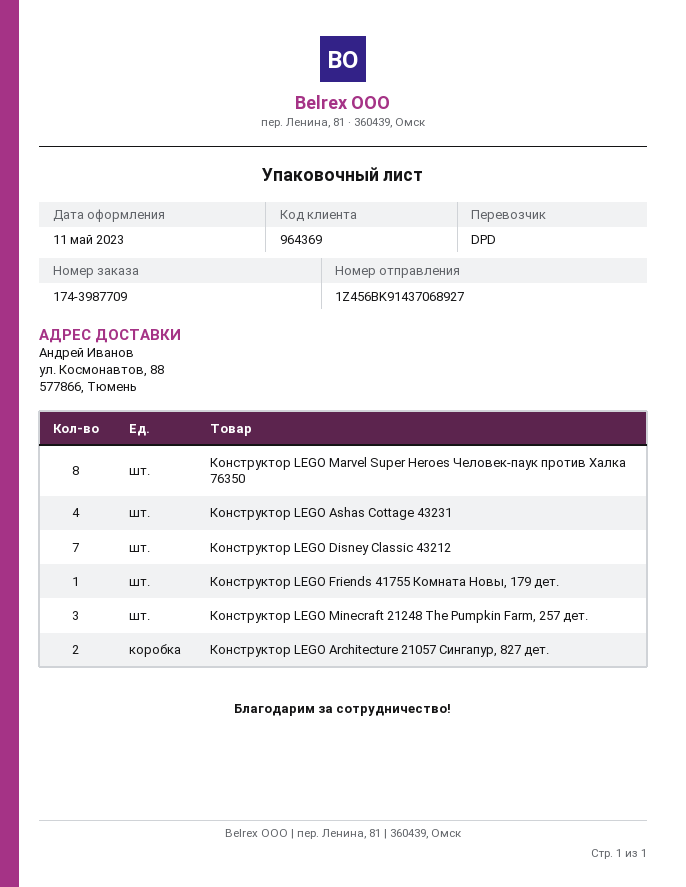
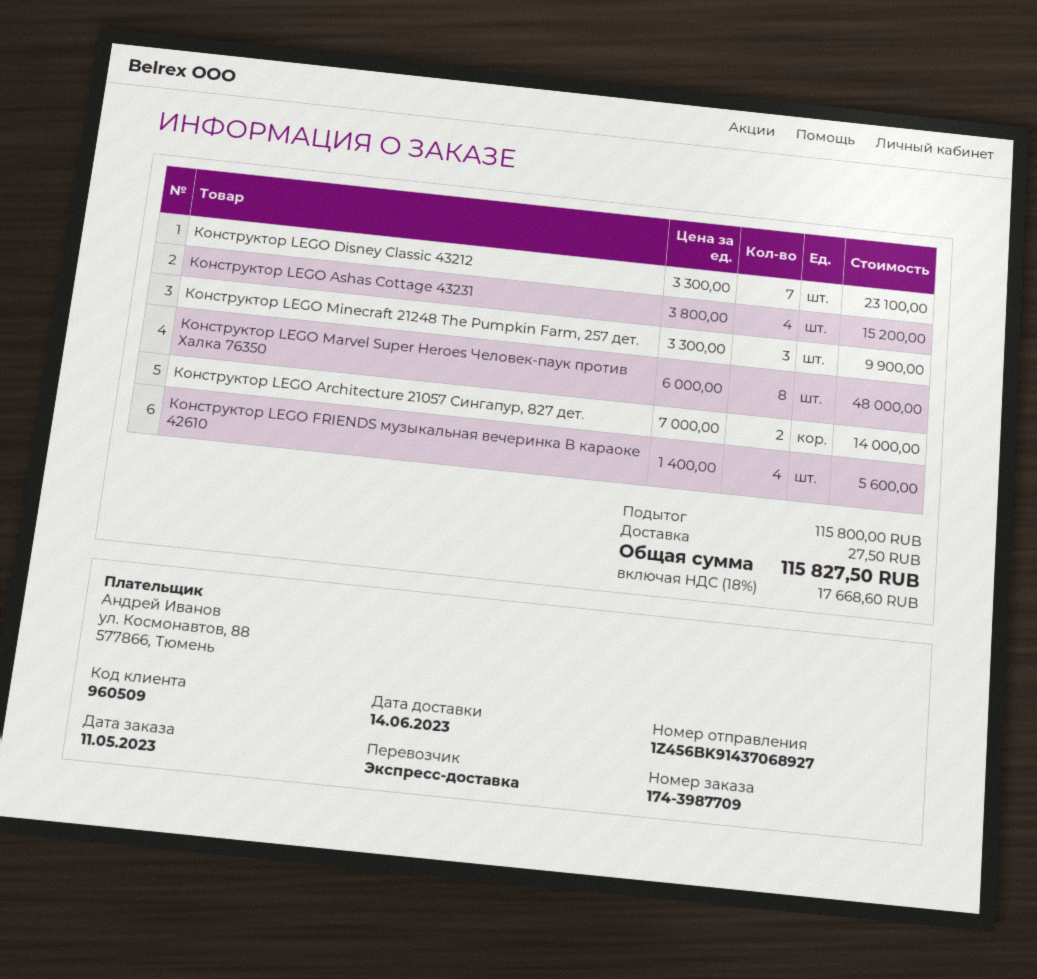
customer number: 964369 -> 960509
shipping method: DPD -> express
Конструктор LEGO Friends 41755 Комната Новы, 179 дет.: 1 -> none
Конструктор LEGO FRIENDS музыкальная вечеринка В караоке 42610: none -> 4

